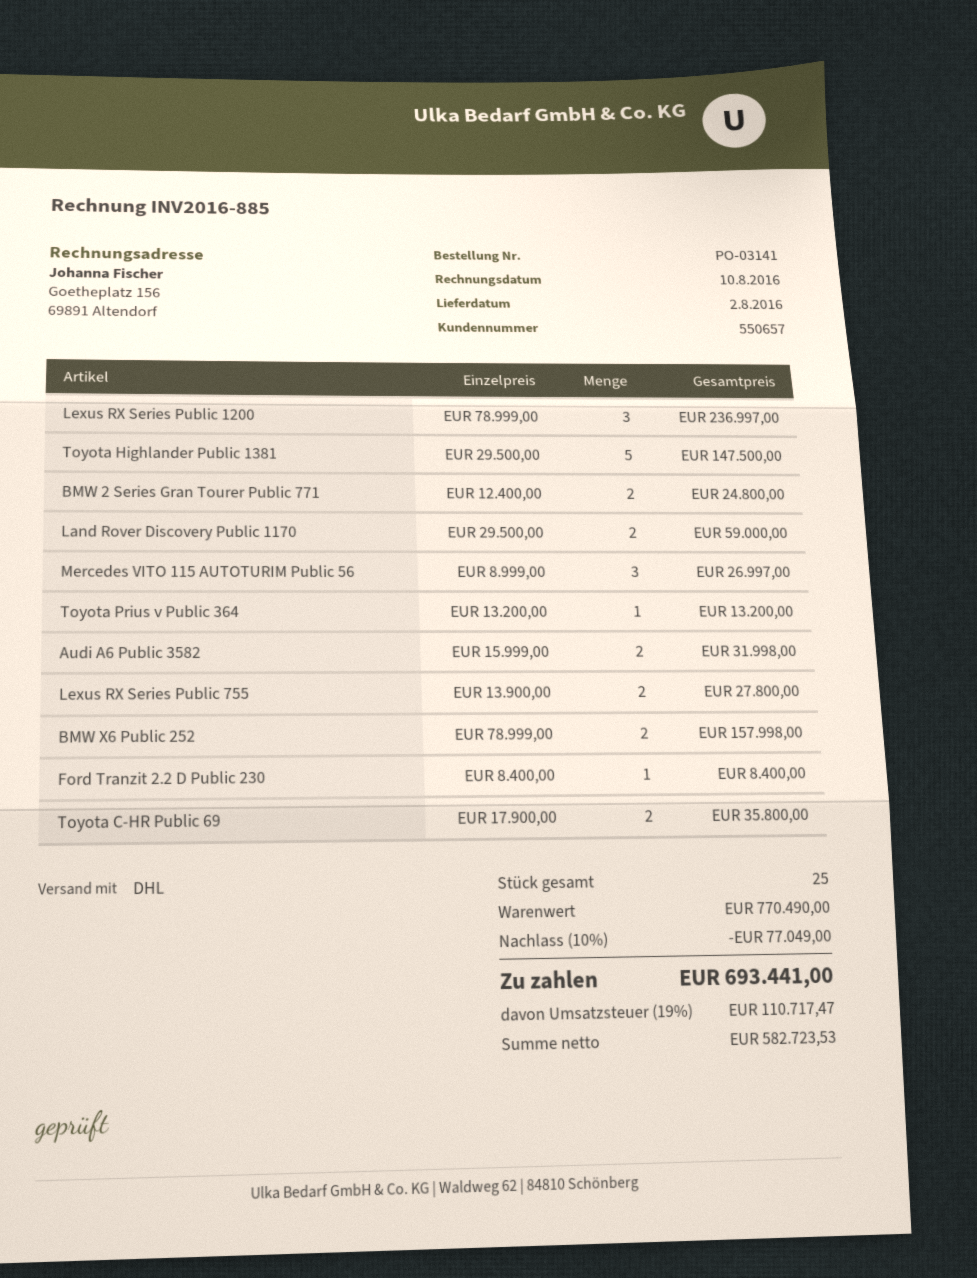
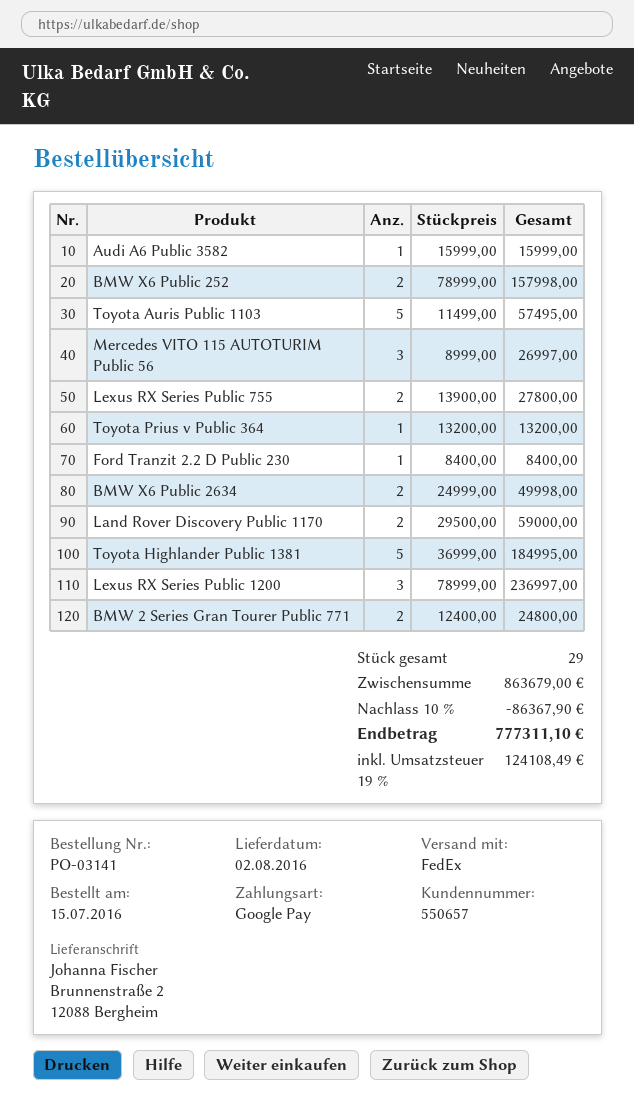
shipping method: DHL -> FedEx
Toyota Highlander Public 1381: 5 x 29500.00 = 147500.00 -> 5 x 36999.00 = 184995.00
Audi A6 Public 3582: 2 x 15999.00 = 31998.00 -> 1 x 15999.00 = 15999.00
Toyota C-HR Public 69: 2 x 17900.00 = 35800.00 -> none
Toyota Auris Public 1103: none -> 5 x 11499.00 = 57495.00
BMW X6 Public 2634: none -> 2 x 24999.00 = 49998.00
total quantity: 25 -> 29
subtotal: 770490.00 -> 863679.00
discount: 10% = 77049.00 -> 10% = 86367.90
tax: 19% = 110717.47 -> 19% = 124108.49
total: 693441.00 -> 777311.10

